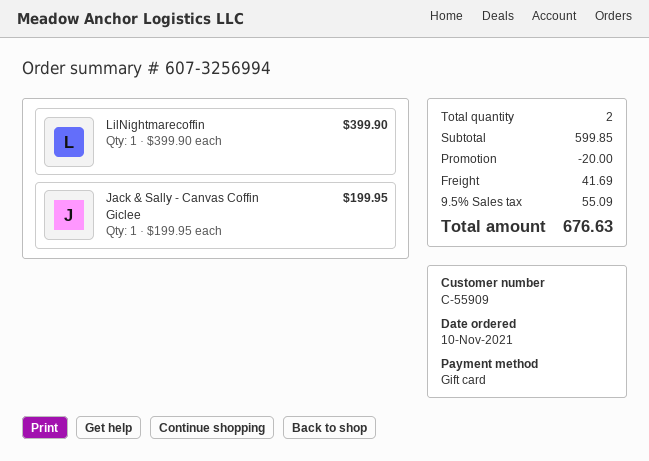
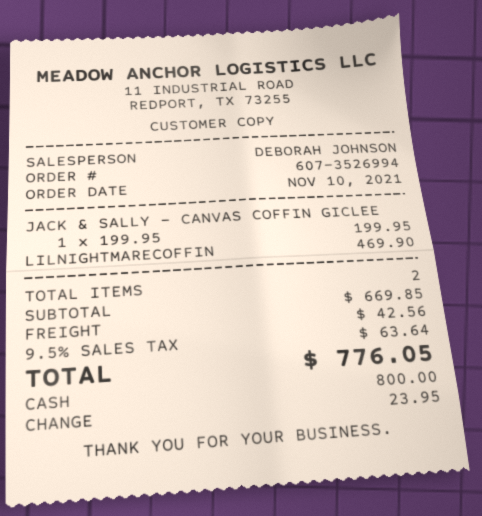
order number: 607-3256994 -> 607-3526994
payment method: gift card -> cash
LilNightmarecoffin: 1 x 399.90 = 399.90 -> 1 x 469.90 = 469.90
subtotal: 599.85 -> 669.85
discount: 20.00 -> none
shipping: 41.69 -> 42.56
tax: 9.5% = 55.09 -> 9.5% = 63.64
total: 676.63 -> 776.05

